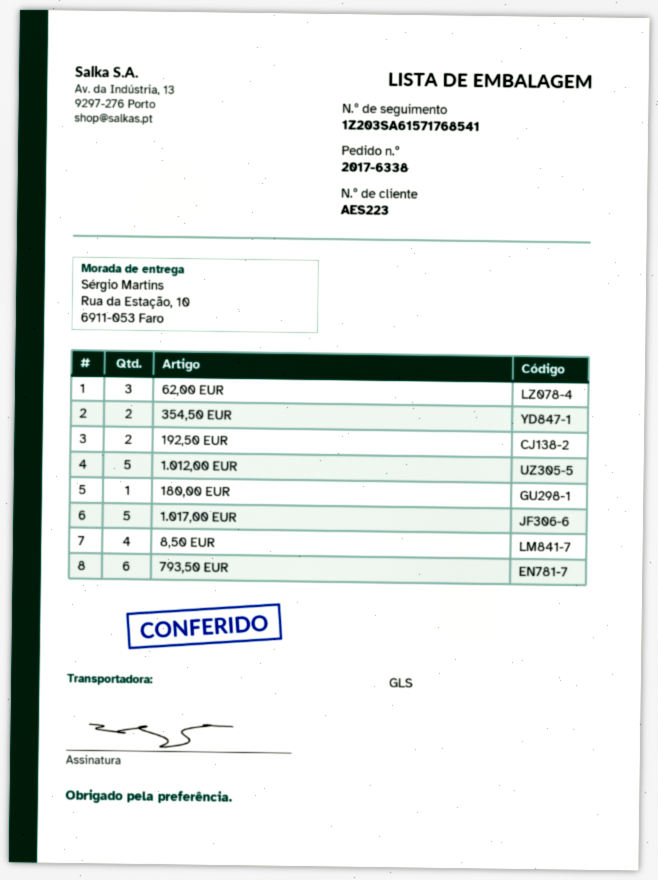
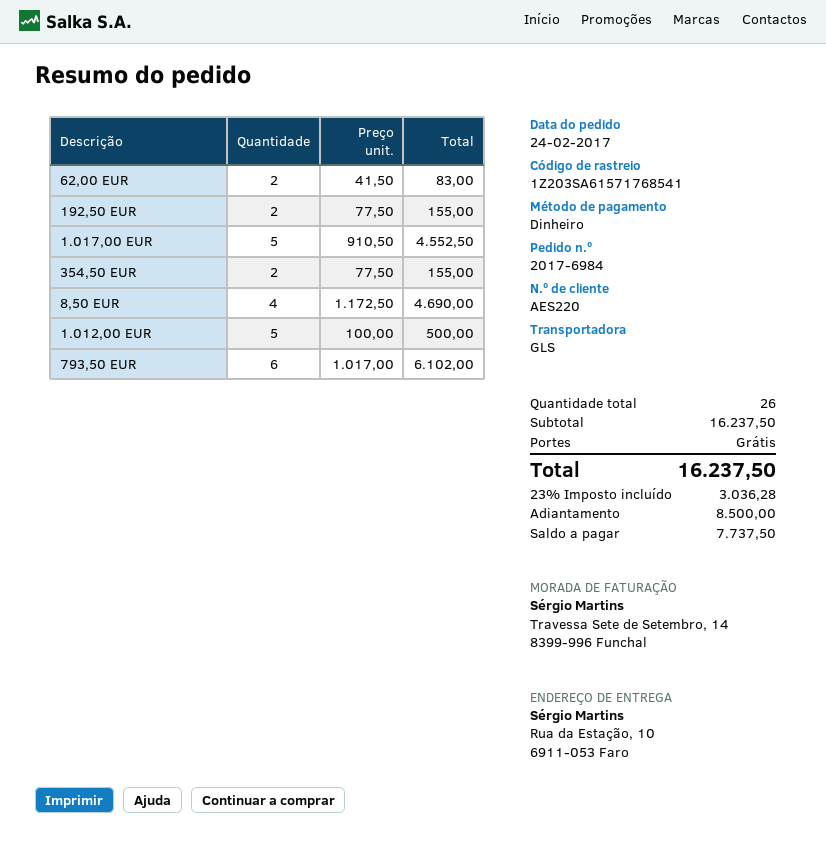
order number: 2017-6338 -> 2017-6984
customer number: AES223 -> AES220
62,00 EUR: 3 -> 2
180,00 EUR: 1 -> none

